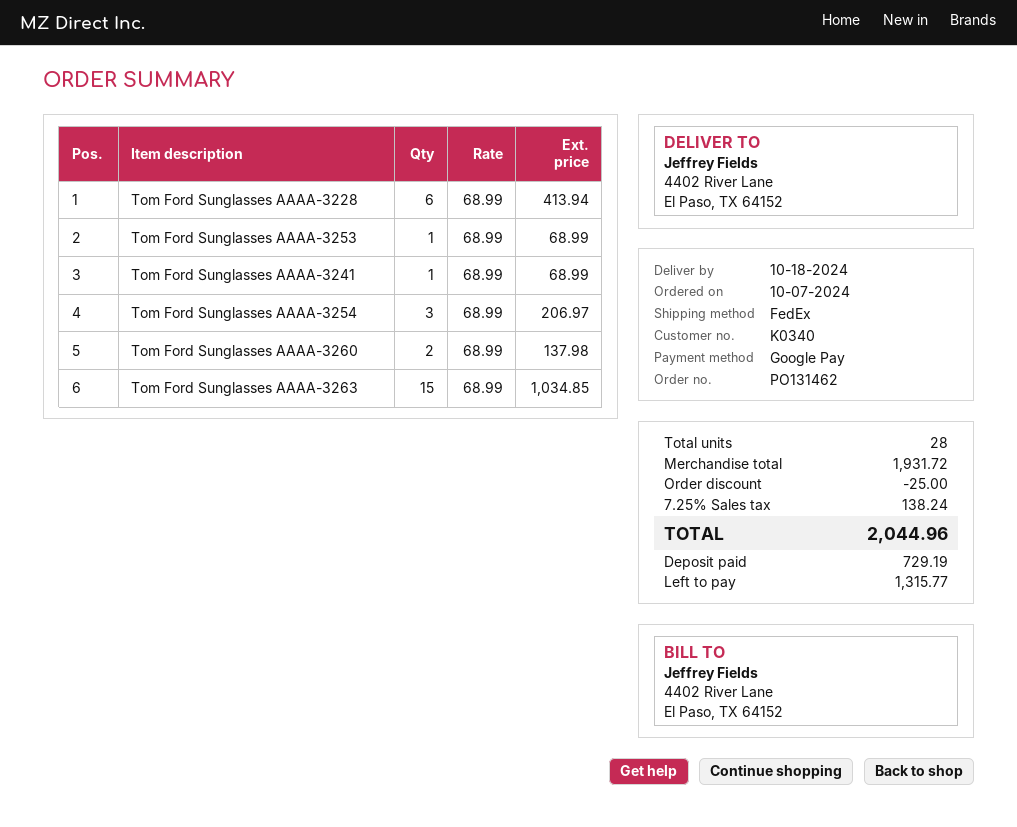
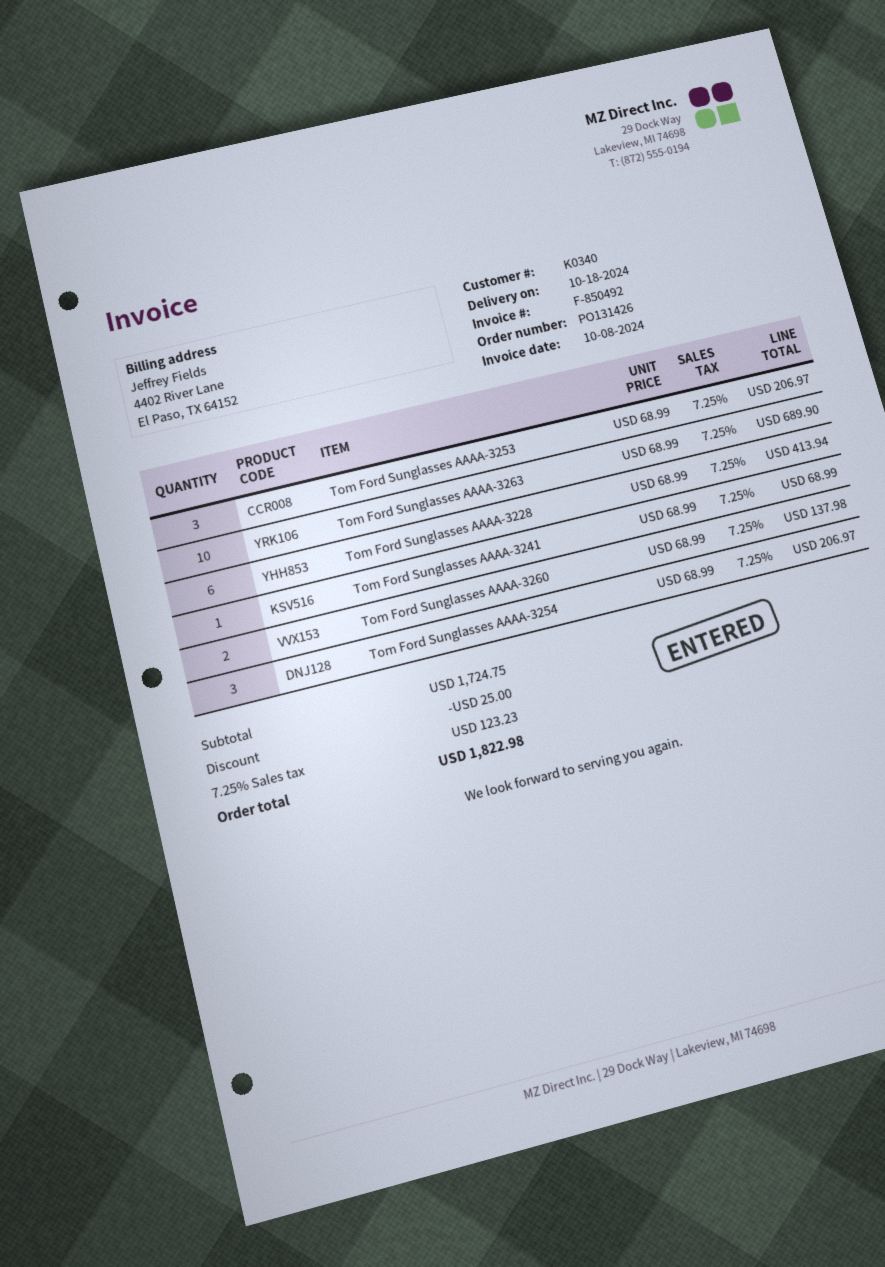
order number: PO131462 -> PO131426
Tom Ford Sunglasses AAAA-3253: 1 x 68.99 = 68.99 -> 3 x 68.99 = 206.97
Tom Ford Sunglasses AAAA-3263: 15 x 68.99 = 1034.85 -> 10 x 68.99 = 689.90
subtotal: 1931.72 -> 1724.75
tax: 7.25% = 138.24 -> 7.25% = 123.23
total: 2044.96 -> 1822.98

